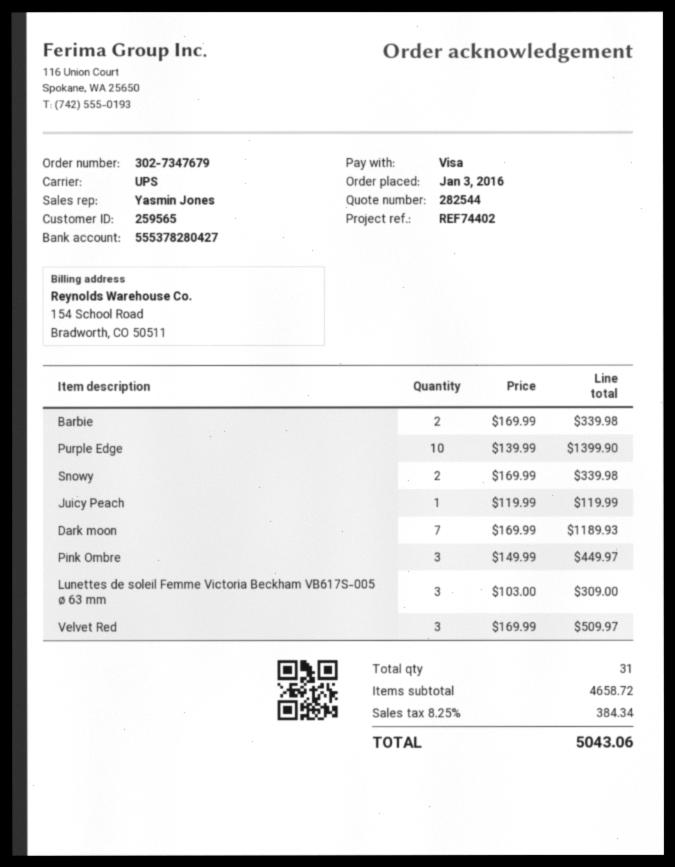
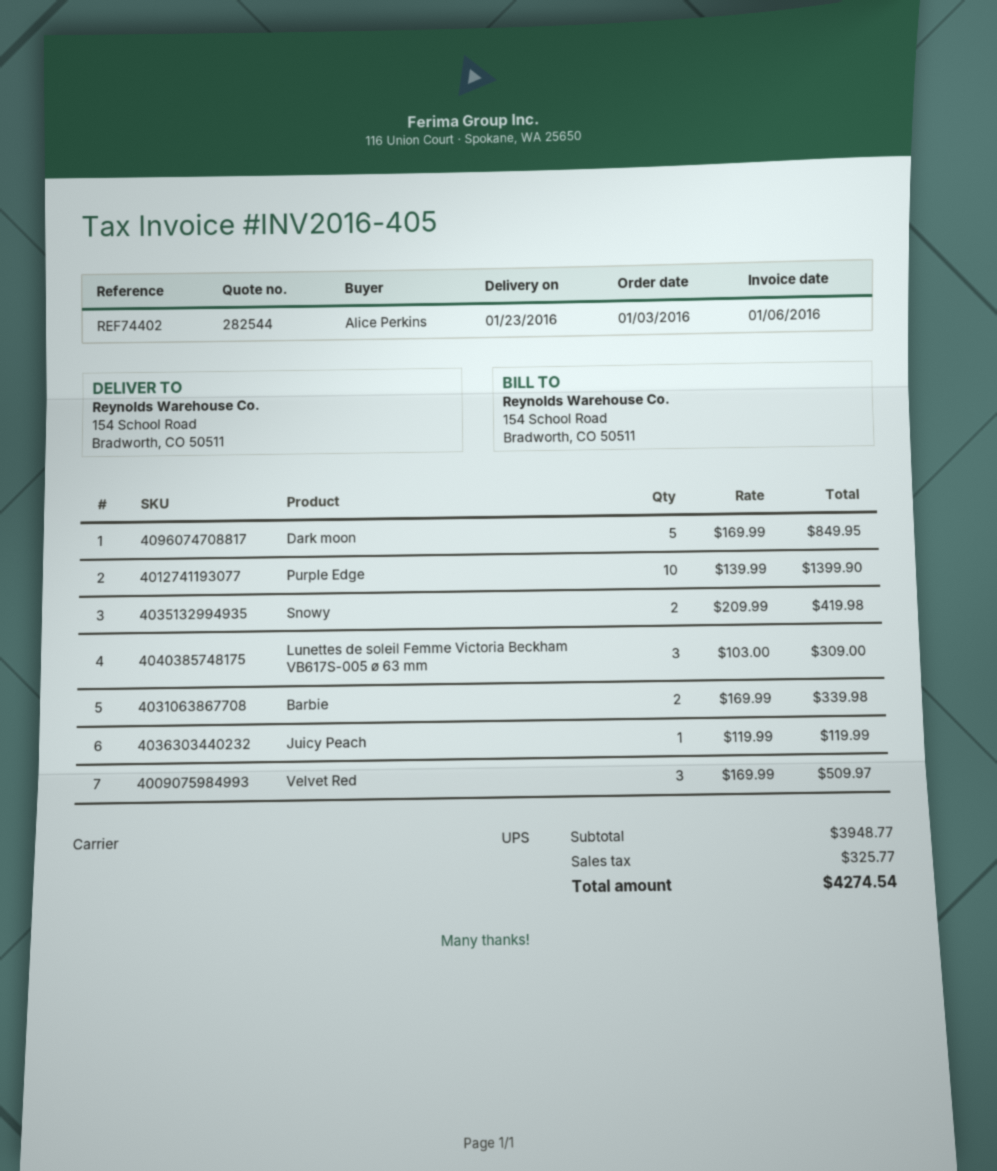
Snowy: 2 x 169.99 = 339.98 -> 2 x 209.99 = 419.98
Dark moon: 7 x 169.99 = 1189.93 -> 5 x 169.99 = 849.95
Pink Ombre: 3 x 149.99 = 449.97 -> none
subtotal: 4658.72 -> 3948.77
tax: 384.34 -> 325.77
total: 5043.06 -> 4274.54

